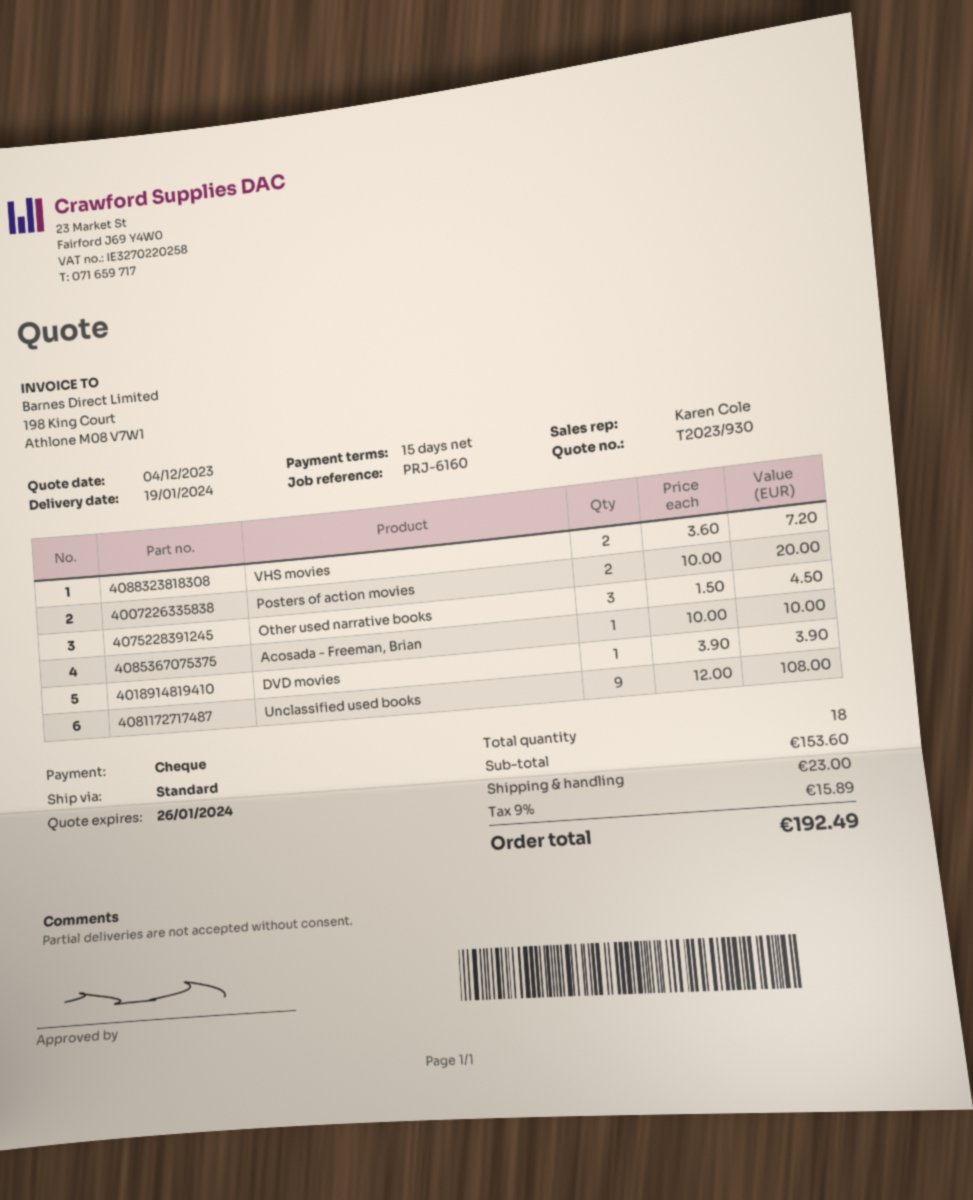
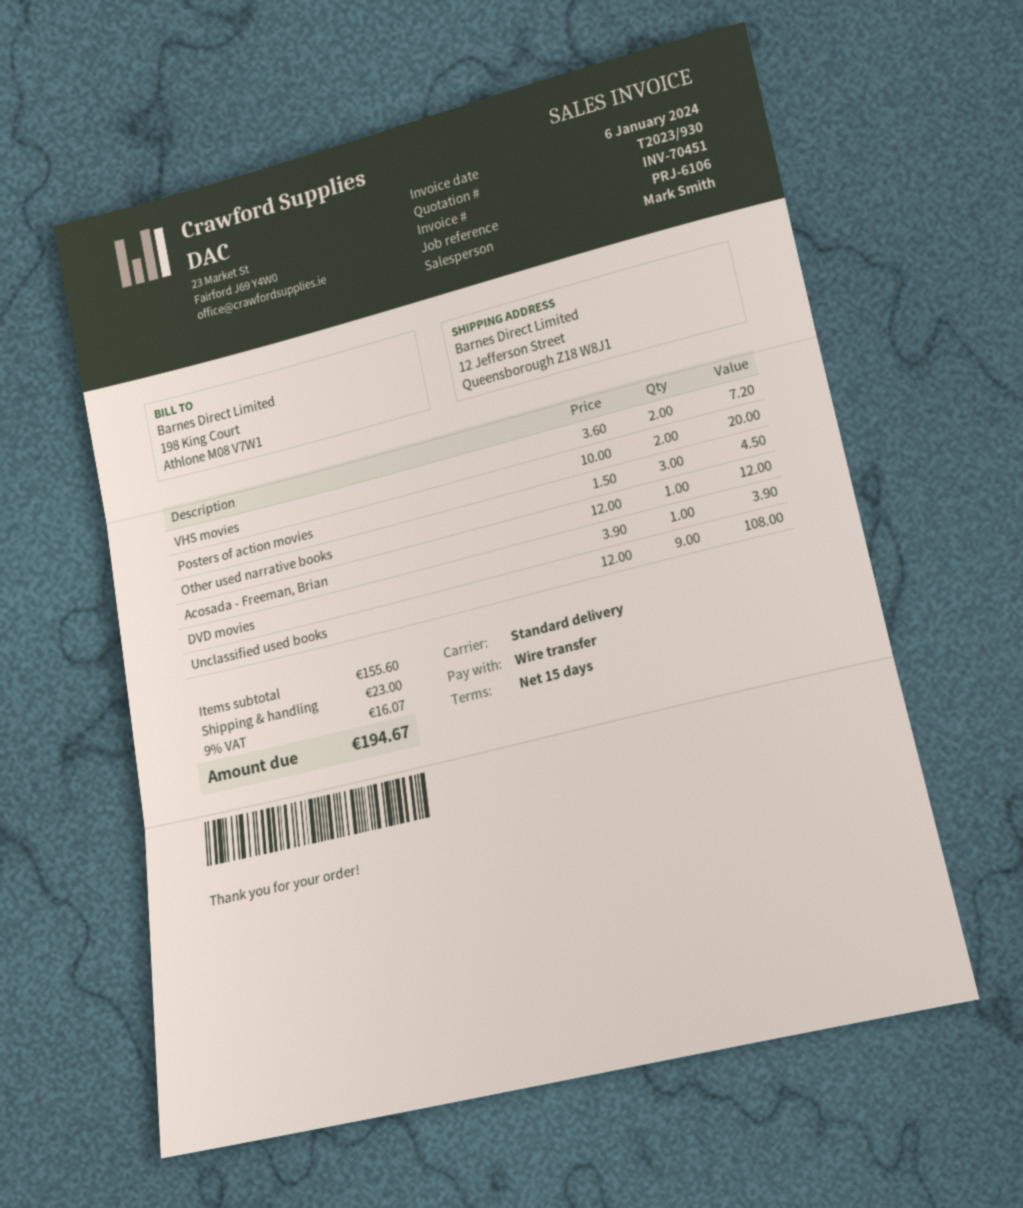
reference: PRJ-6160 -> PRJ-6106
sales rep: Karen Cole -> Mark Smith
payment method: cheque -> bank transfer
Acosada - Freeman, Brian: 1 x 10.00 = 10.00 -> 1 x 12.00 = 12.00
subtotal: 153.60 -> 155.60
tax: 9% = 15.89 -> 9% = 16.07
total: 192.49 -> 194.67

